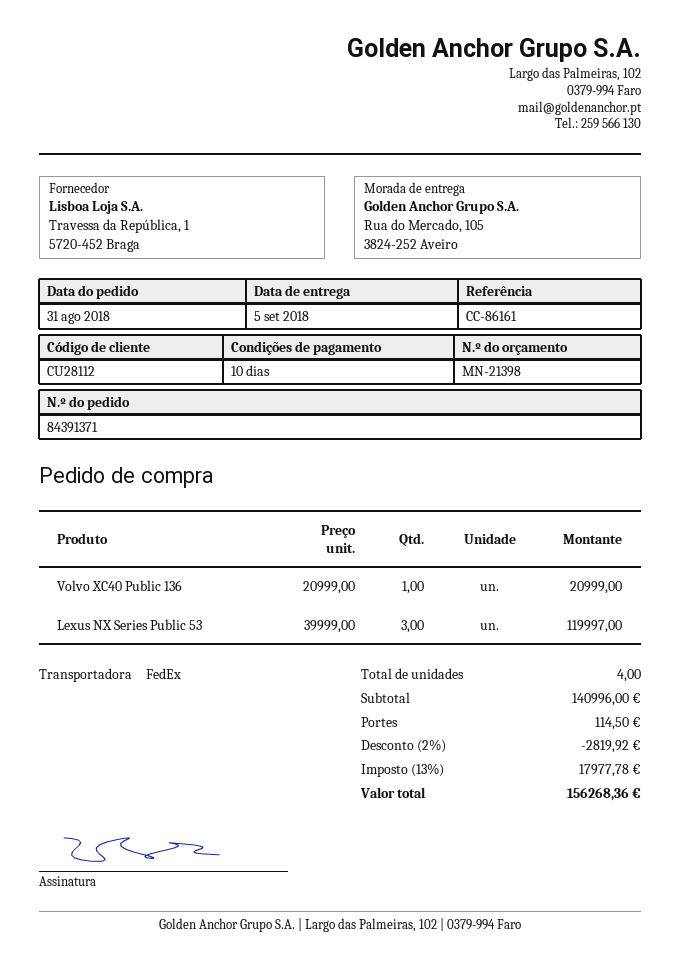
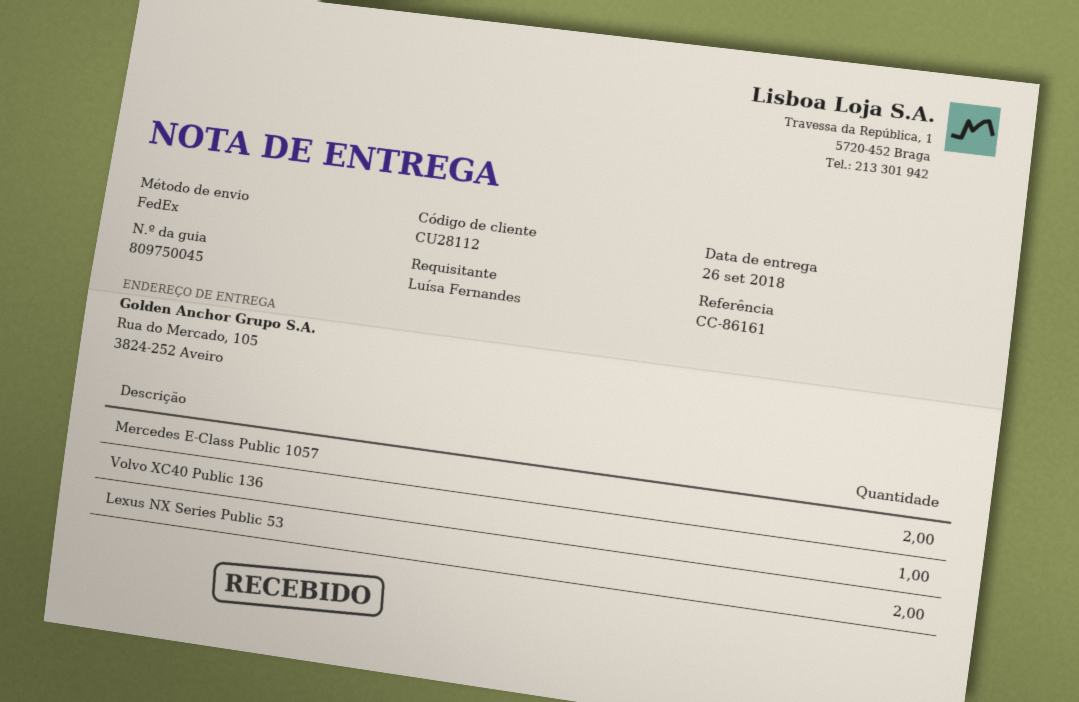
delivery date: 2018-09-05 -> 2018-09-26
Lexus NX Series Public 53: 3 -> 2
Mercedes E-Class Public 1057: none -> 2

